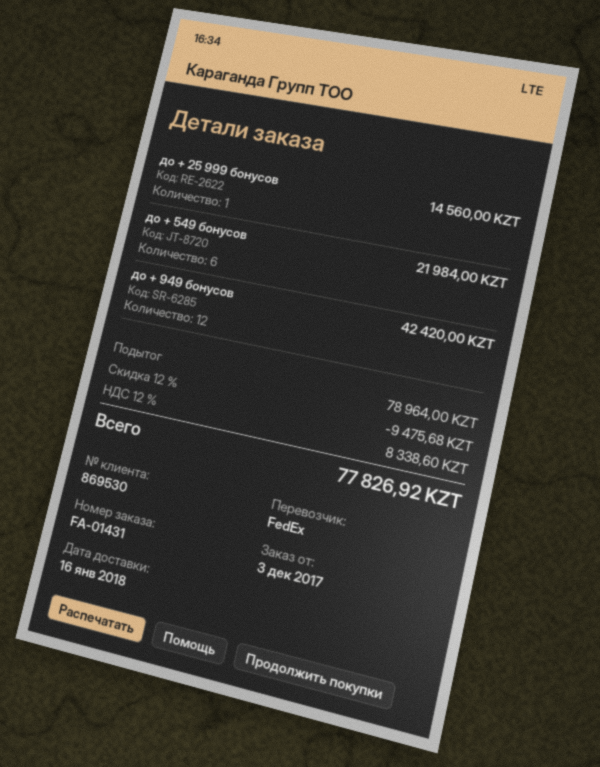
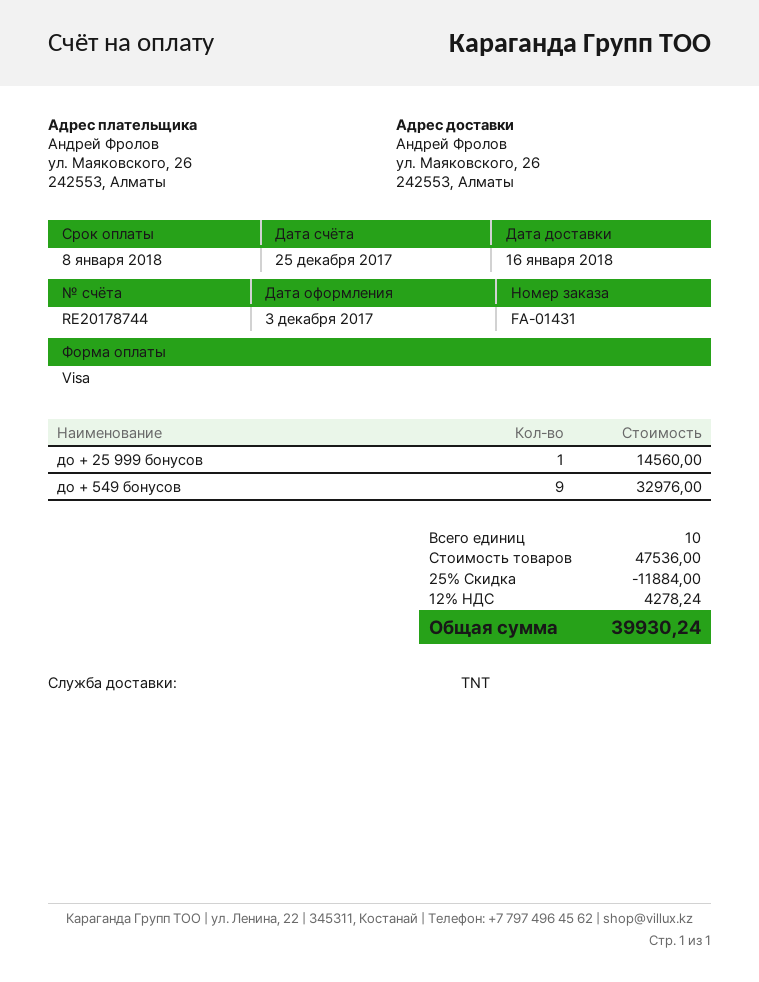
shipping method: FedEx -> TNT
до + 549 бонусов: 6 for 21984.00 -> 9 for 32976.00
до + 949 бонусов: 12 for 42420.00 -> none
subtotal: 78964.00 -> 47536.00
discount: 12% = 9475.68 -> 25% = 11884.00
tax: 12% = 8338.60 -> 12% = 4278.24
total: 77826.92 -> 39930.24

